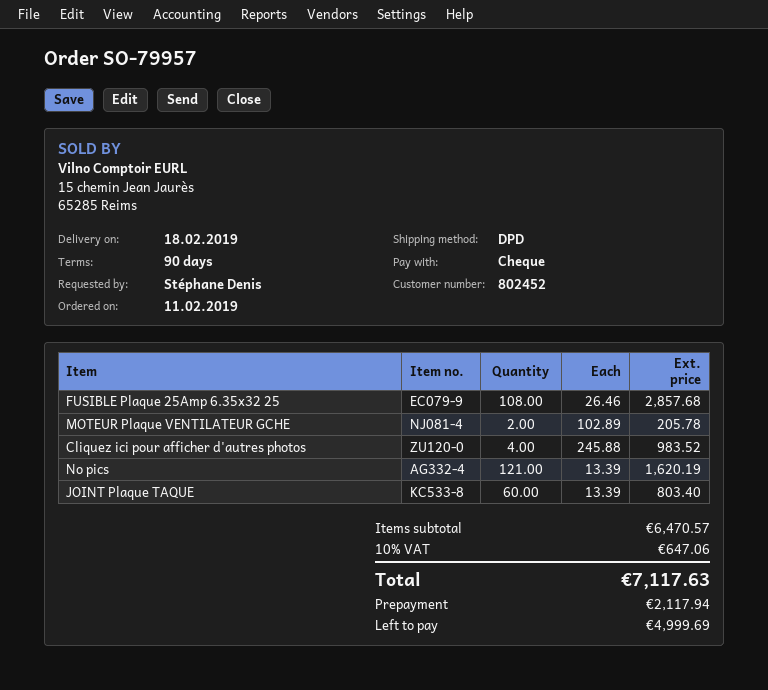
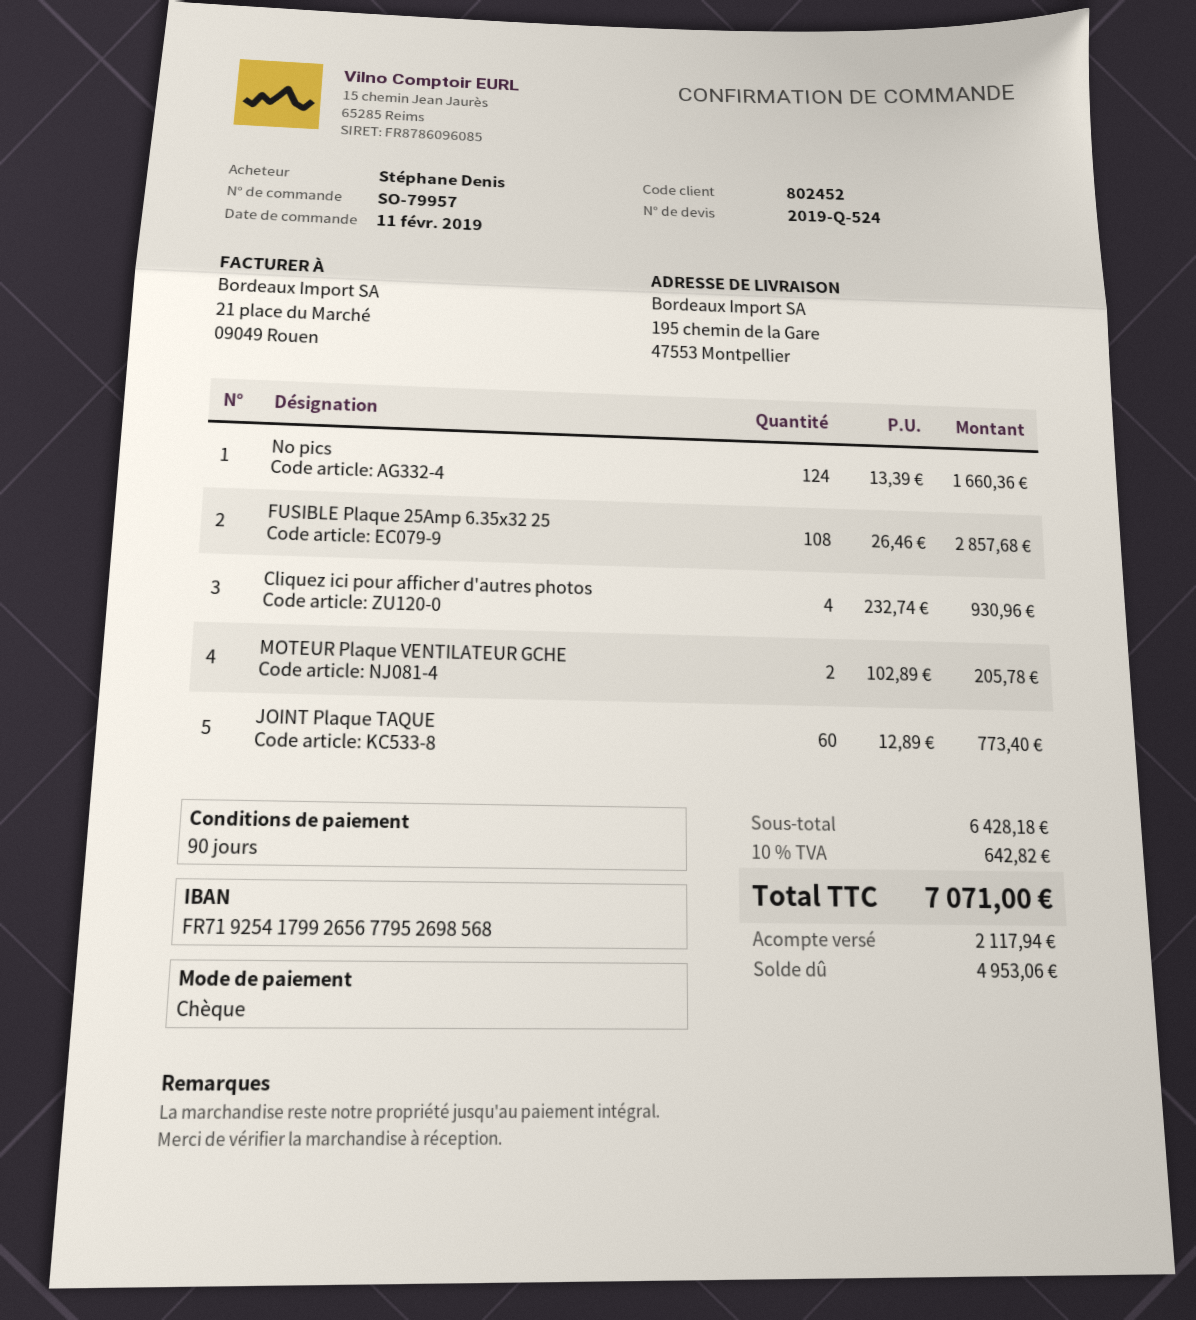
Cliquez ici pour afficher d'autres photos: 4 x 245.88 = 983.52 -> 4 x 232.74 = 930.96
No pics: 121 x 13.39 = 1620.19 -> 124 x 13.39 = 1660.36
JOINT Plaque TAQUE: 60 x 13.39 = 803.40 -> 60 x 12.89 = 773.40
subtotal: 6470.57 -> 6428.18
tax: 10% = 647.06 -> 10% = 642.82
total: 7117.63 -> 7071.00
balance: 4999.69 -> 4953.06

